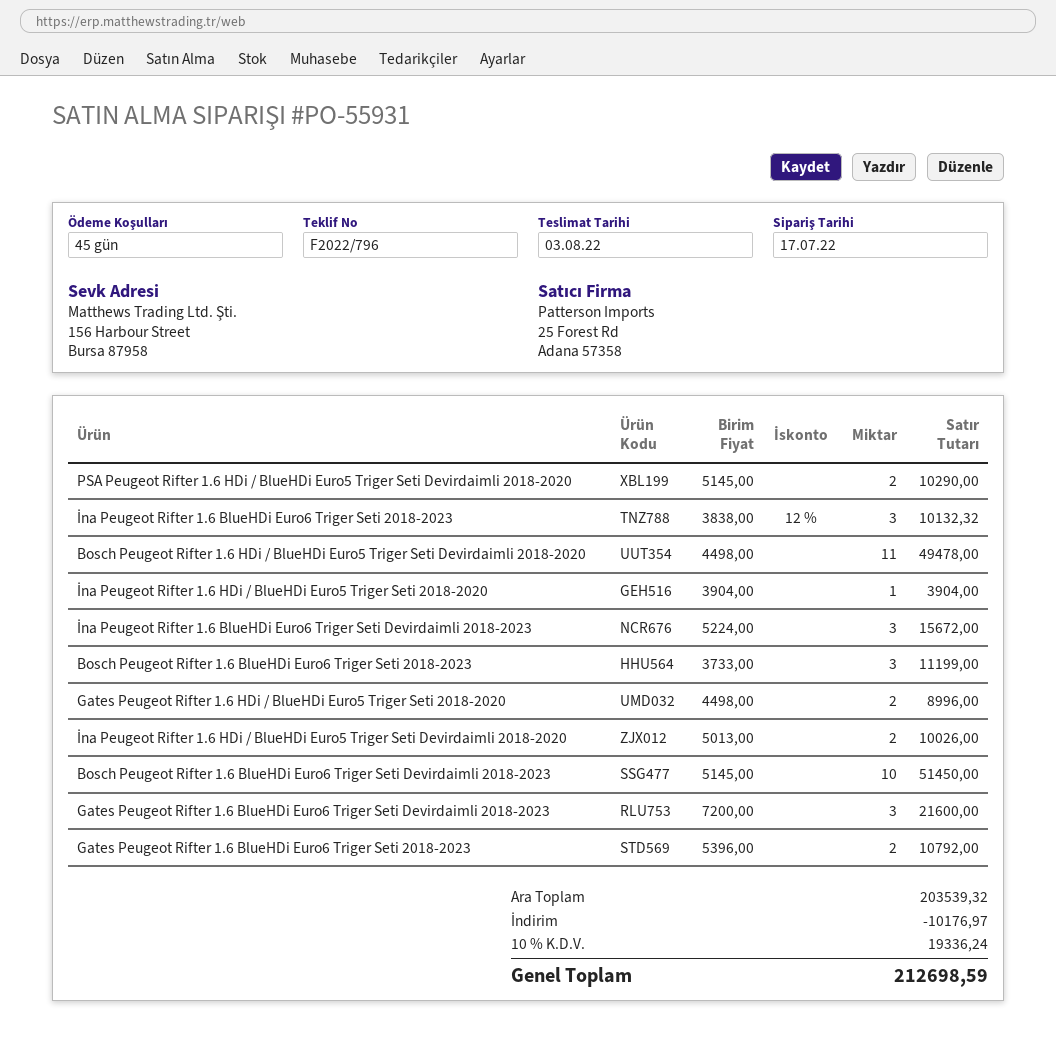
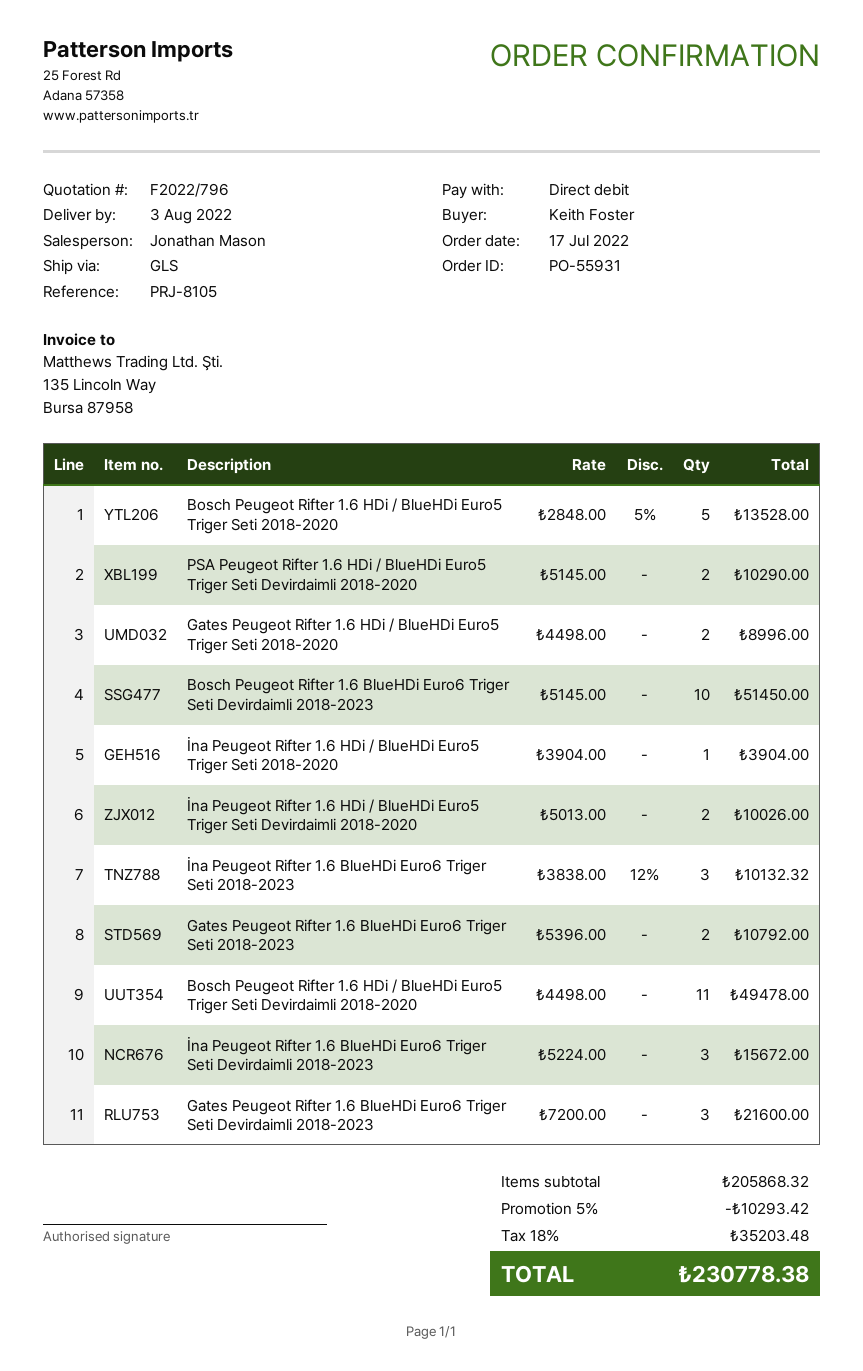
Bosch Peugeot Rifter 1.6 BlueHDi Euro6 Triger Seti 2018-2023: 3 x 3733.00 = 11199.00 -> none
Bosch Peugeot Rifter 1.6 HDi / BlueHDi Euro5 Triger Seti 2018-2020: none -> 5 x 2848.00 - 5% = 13528.00
subtotal: 203539.32 -> 205868.32
discount: 10176.97 -> 10293.42
tax: 10% = 19336.24 -> 18% = 35203.48
total: 212698.59 -> 230778.38

